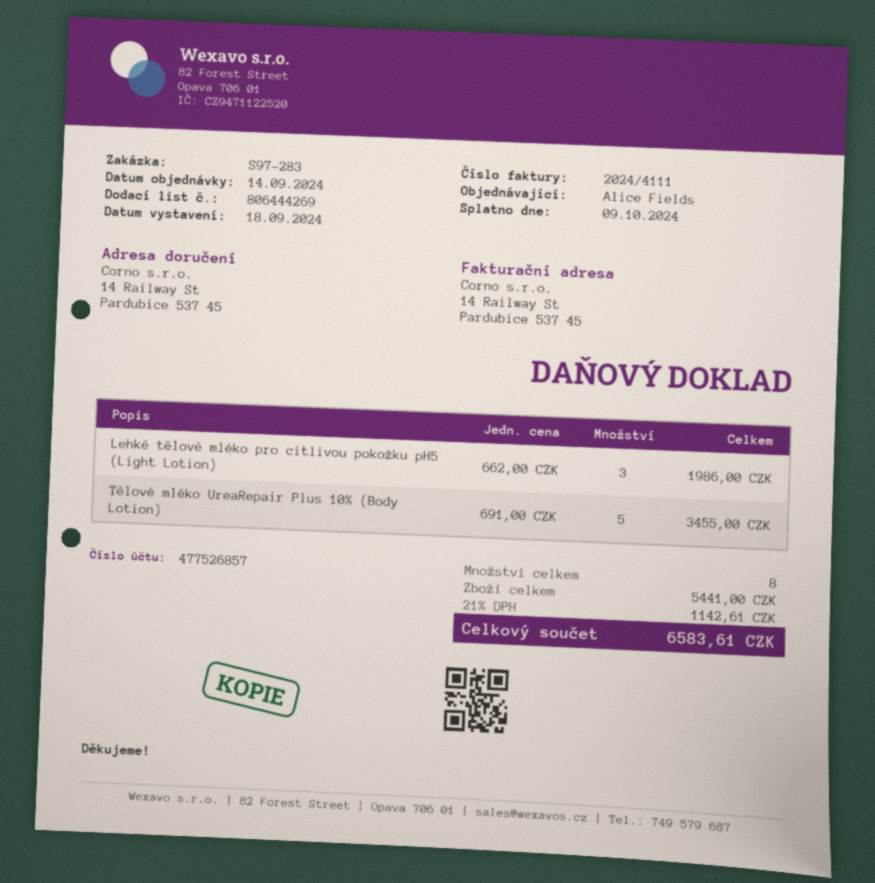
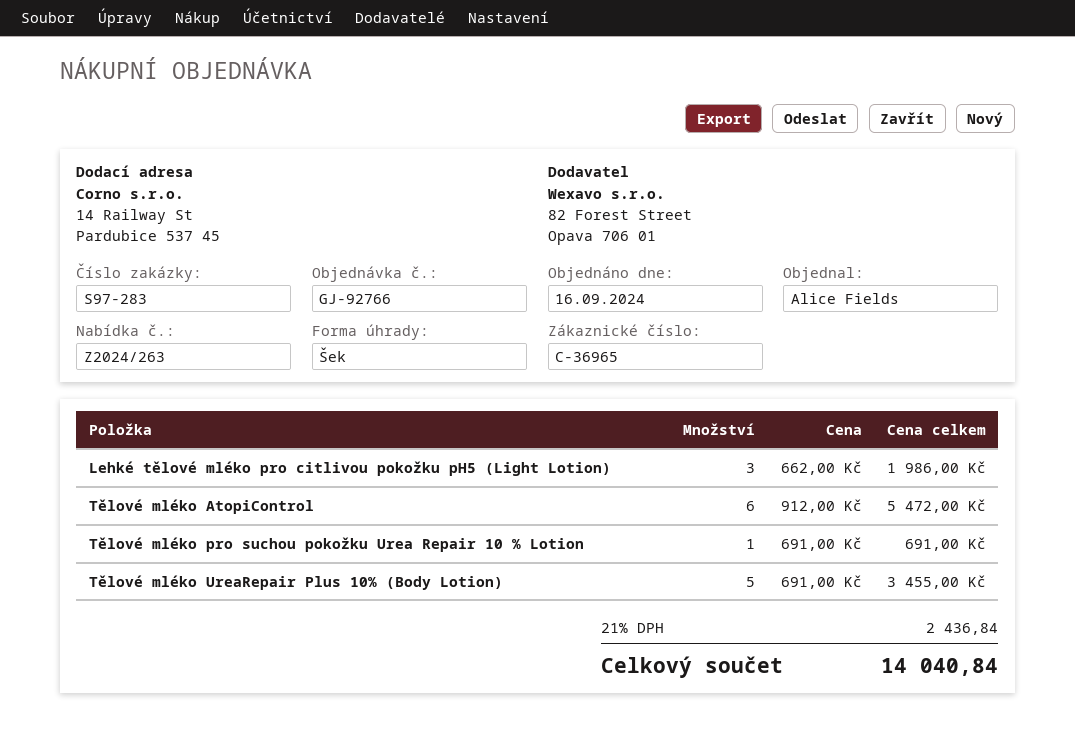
order date: 2024-09-14 -> 2024-09-16
Tělové mléko AtopiControl: none -> 6 x 912.00 = 5472.00
Tělové mléko pro suchou pokožku Urea Repair 10 % Lotion: none -> 1 x 691.00 = 691.00
tax: 21% = 1142.61 -> 21% = 2436.84
total: 6583.61 -> 14040.84

